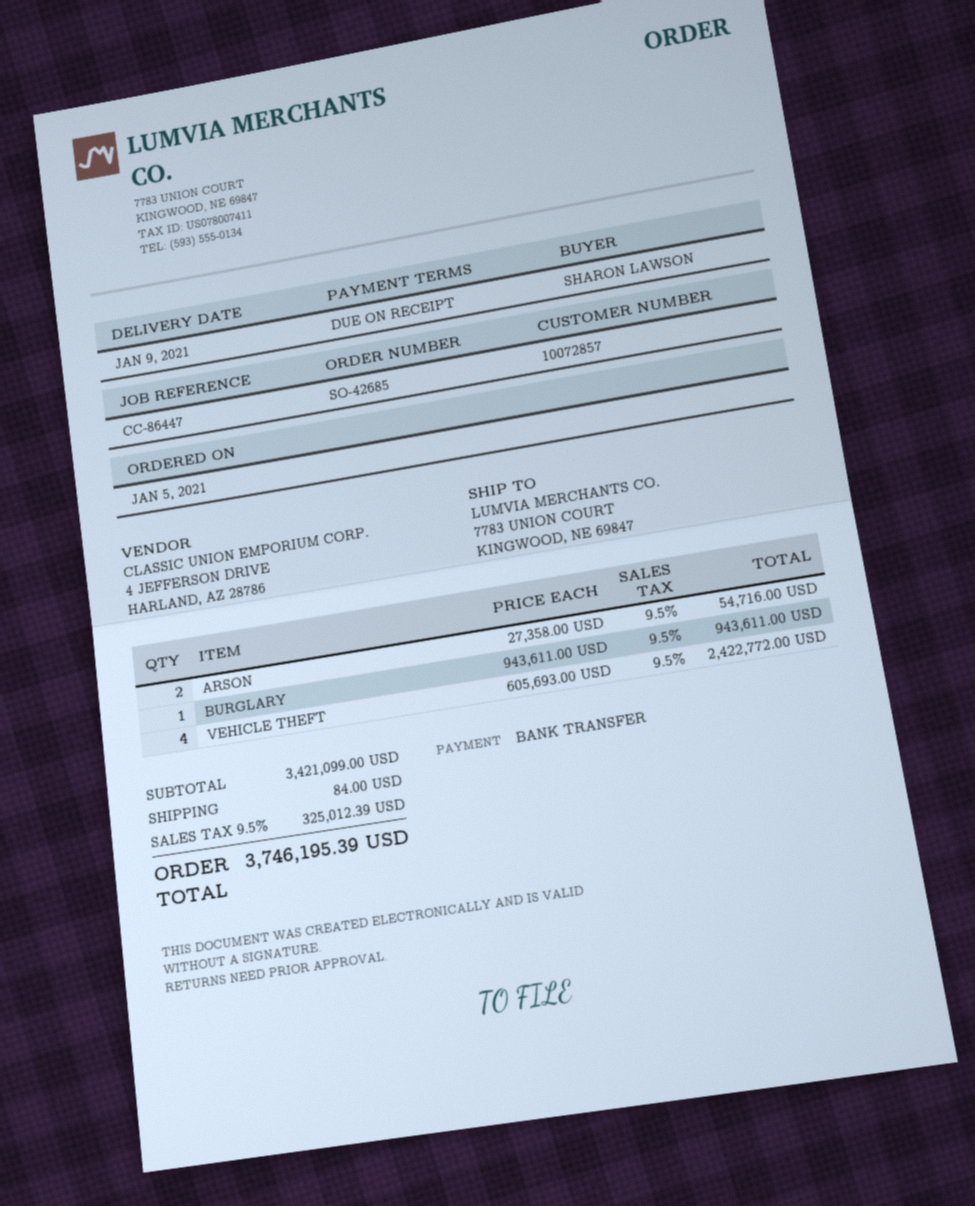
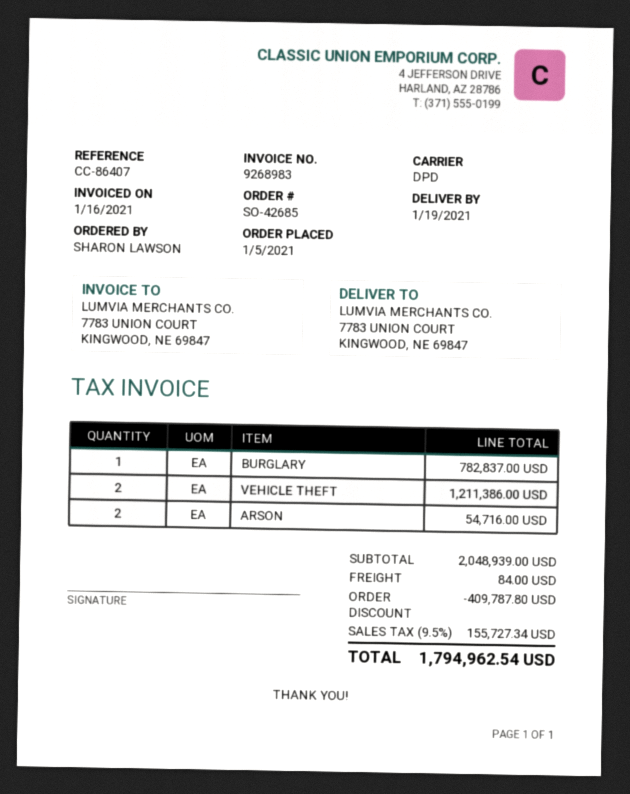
delivery date: 2021-01-09 -> 2021-01-19
reference: CC-86447 -> CC-86407
BURGLARY: 1 for 943611.00 -> 1 for 782837.00
VEHICLE THEFT: 4 for 2422772.00 -> 2 for 1211386.00
subtotal: 3421099.00 -> 2048939.00
discount: none -> 409787.80
tax: 9.5% = 325012.39 -> 9.5% = 155727.34
total: 3746195.39 -> 1794962.54

